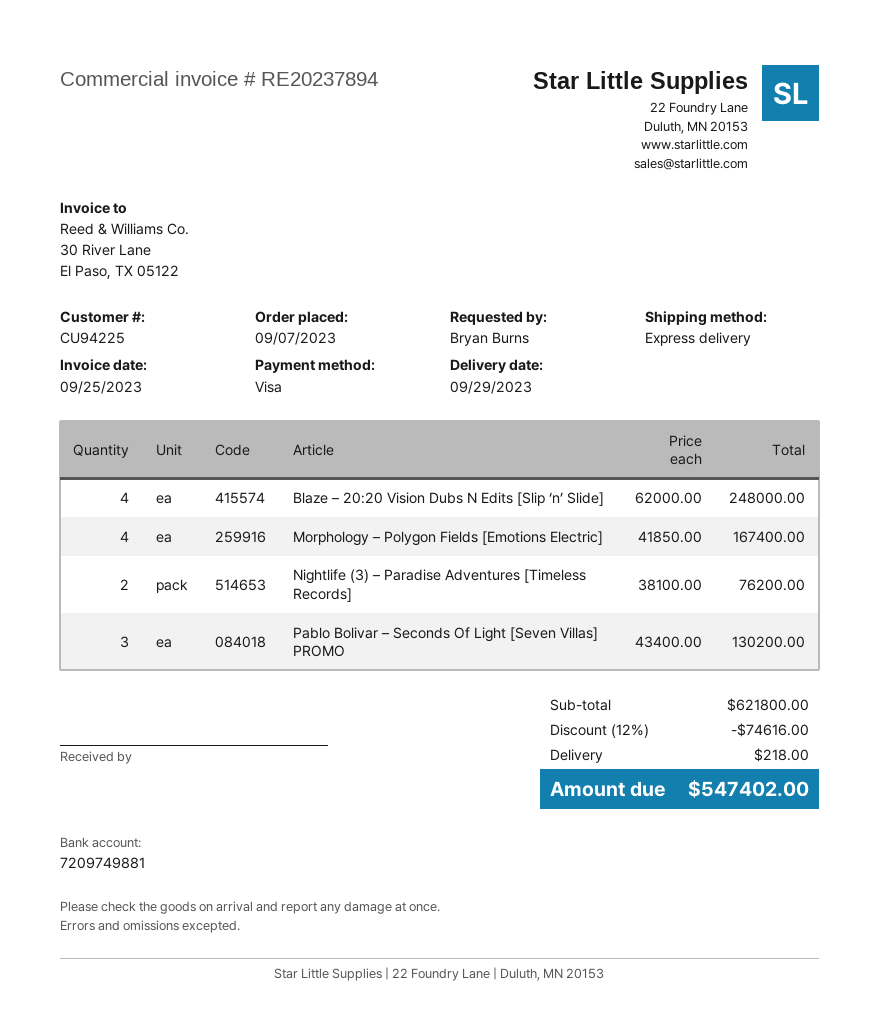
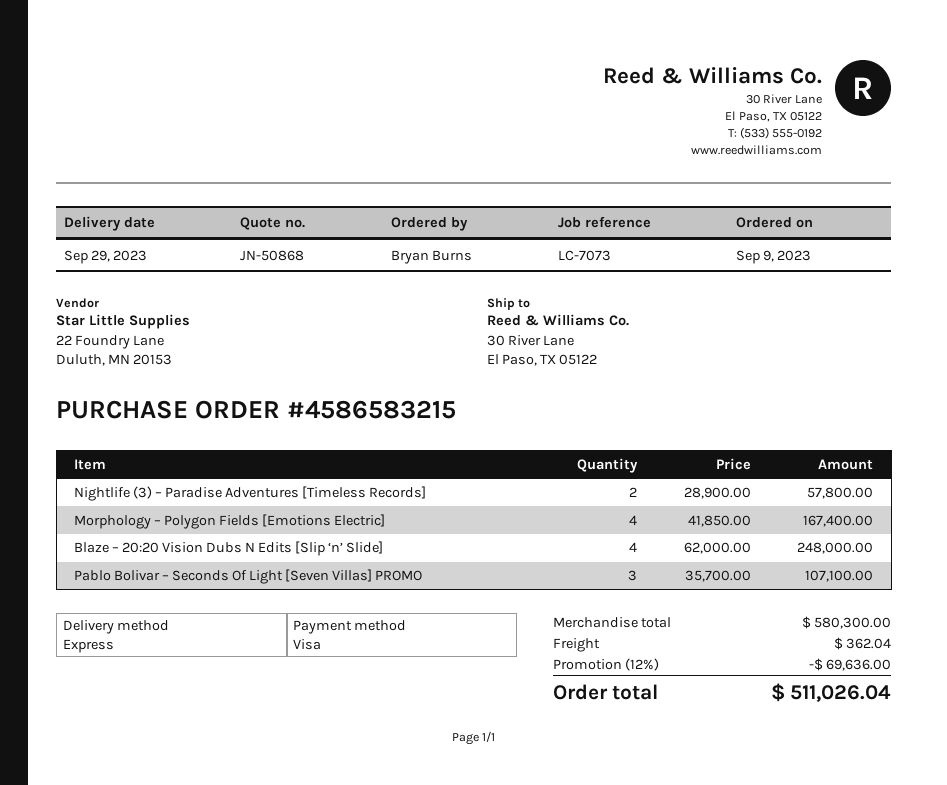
order date: 2023-09-07 -> 2023-09-09
Nightlife (3) – Paradise Adventures [Timeless Records]: 2 x 38100.00 = 76200.00 -> 2 x 28900.00 = 57800.00
Pablo Bolivar – Seconds Of Light [Seven Villas] PROMO: 3 x 43400.00 = 130200.00 -> 3 x 35700.00 = 107100.00
subtotal: 621800.00 -> 580300.00
discount: 12% = 74616.00 -> 12% = 69636.00
shipping: 218.00 -> 362.04
total: 547402.00 -> 511026.04

